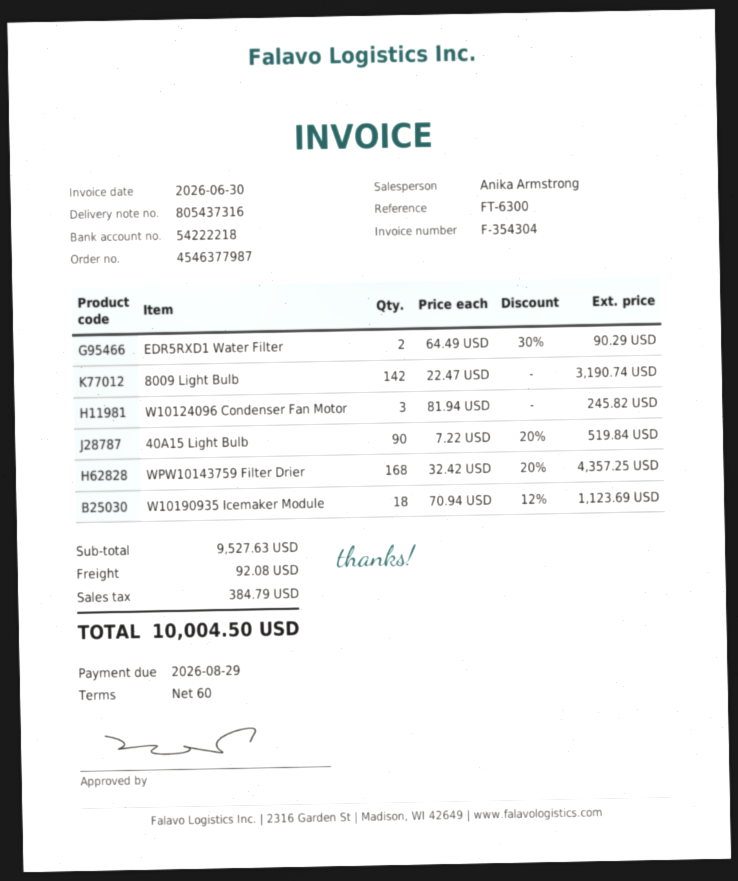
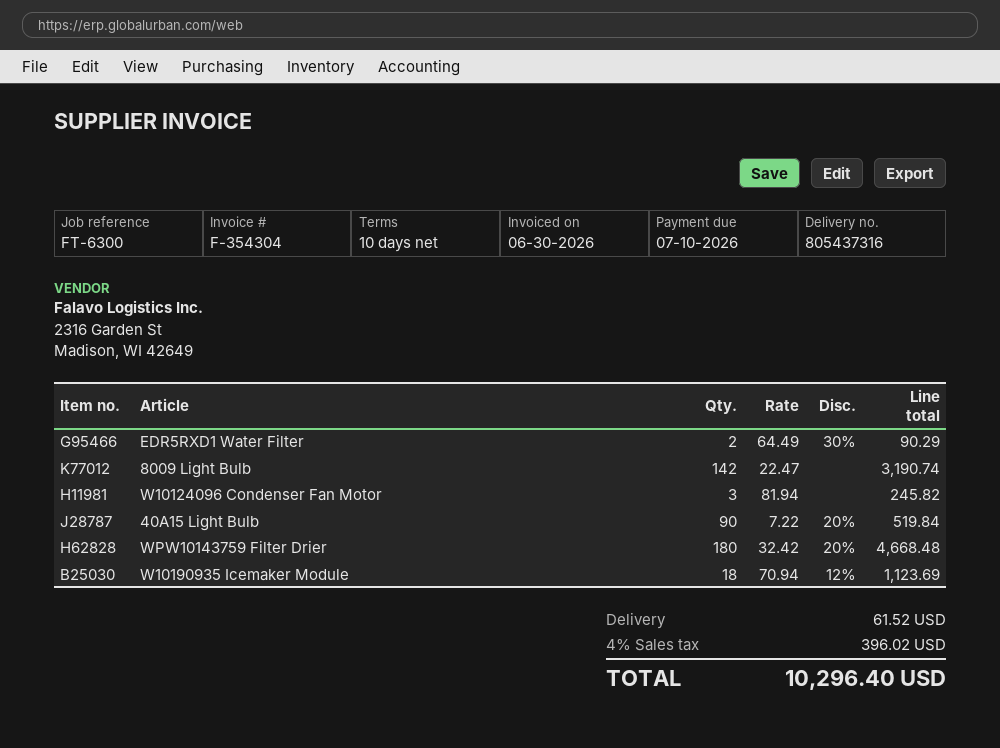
payment terms: 60 days -> 10 days
due date: 2026-08-29 -> 2026-07-10
WPW10143759 Filter Drier: 168 x 32.42 - 20% = 4357.25 -> 180 x 32.42 - 20% = 4668.48
shipping: 92.08 -> 61.52
tax: 384.79 -> 396.02
total: 10004.50 -> 10296.40

